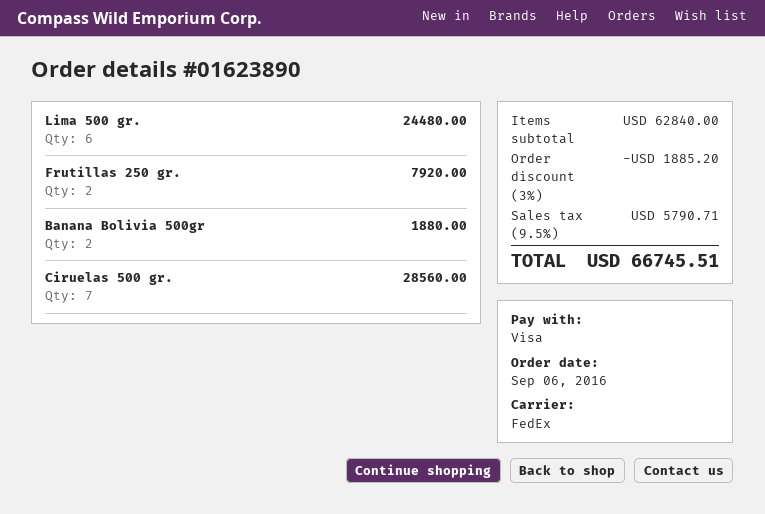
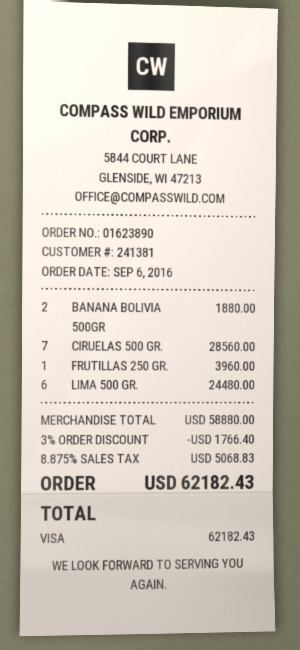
Frutillas 250 gr.: 2 for 7920.00 -> 1 for 3960.00
subtotal: 62840.00 -> 58880.00
discount: 3% = 1885.20 -> 3% = 1766.40
tax: 9.5% = 5790.71 -> 8.875% = 5068.83
total: 66745.51 -> 62182.43

